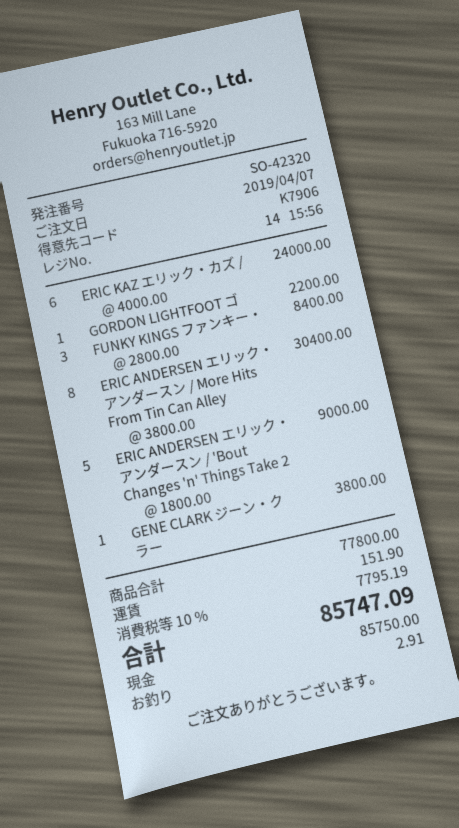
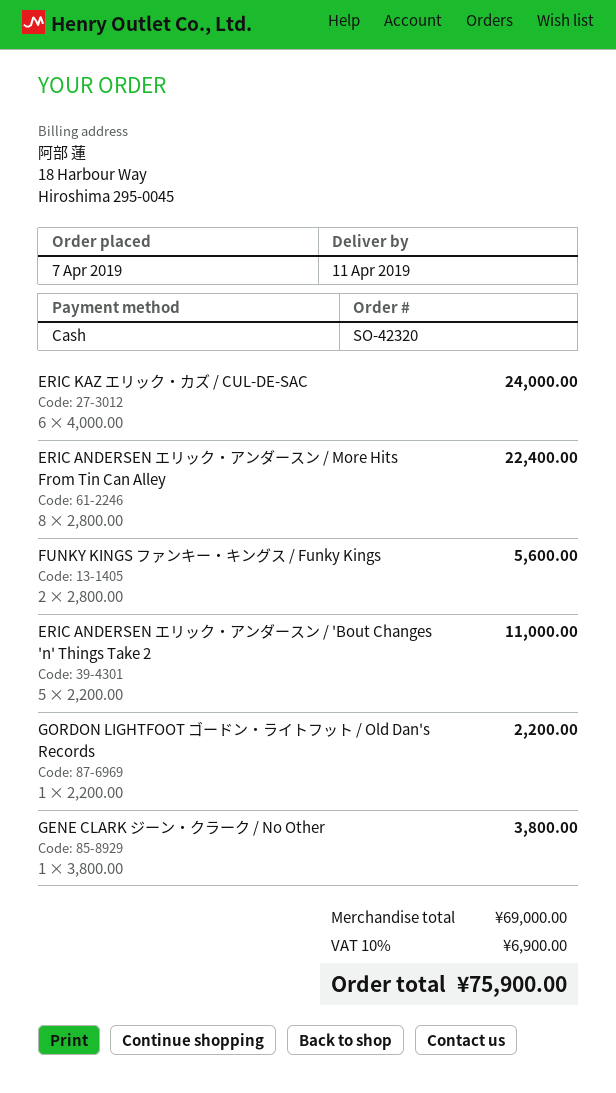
FUNKY KINGS ファンキー・: 3 x 2800.00 = 8400.00 -> 2 x 2800.00 = 5600.00
ERIC ANDERSEN エリック・アンダースン / More Hits From Tin Can Alley: 8 x 3800.00 = 30400.00 -> 8 x 2800.00 = 22400.00
ERIC ANDERSEN エリック・アンダースン / 'Bout Changes 'n' Things Take 2: 5 x 1800.00 = 9000.00 -> 5 x 2200.00 = 11000.00
subtotal: 77800.00 -> 69000.00
shipping: 151.90 -> none
tax: 10% = 7795.19 -> 10% = 6900.00
total: 85747.09 -> 75900.00

